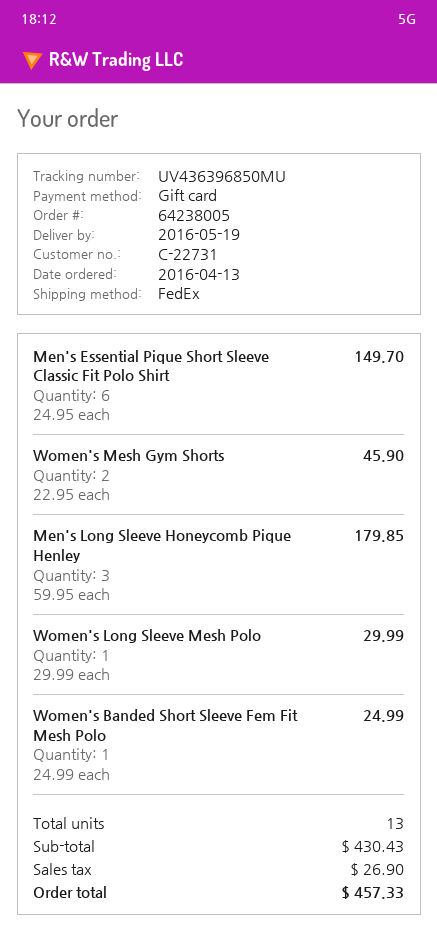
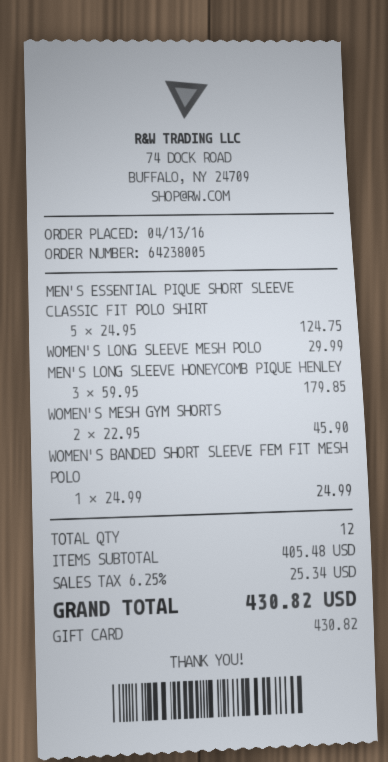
Men's Essential Pique Short Sleeve Classic Fit Polo Shirt: 6 x 24.95 = 149.70 -> 5 x 24.95 = 124.75
total quantity: 13 -> 12
subtotal: 430.43 -> 405.48
tax: 26.90 -> 25.34
total: 457.33 -> 430.82

